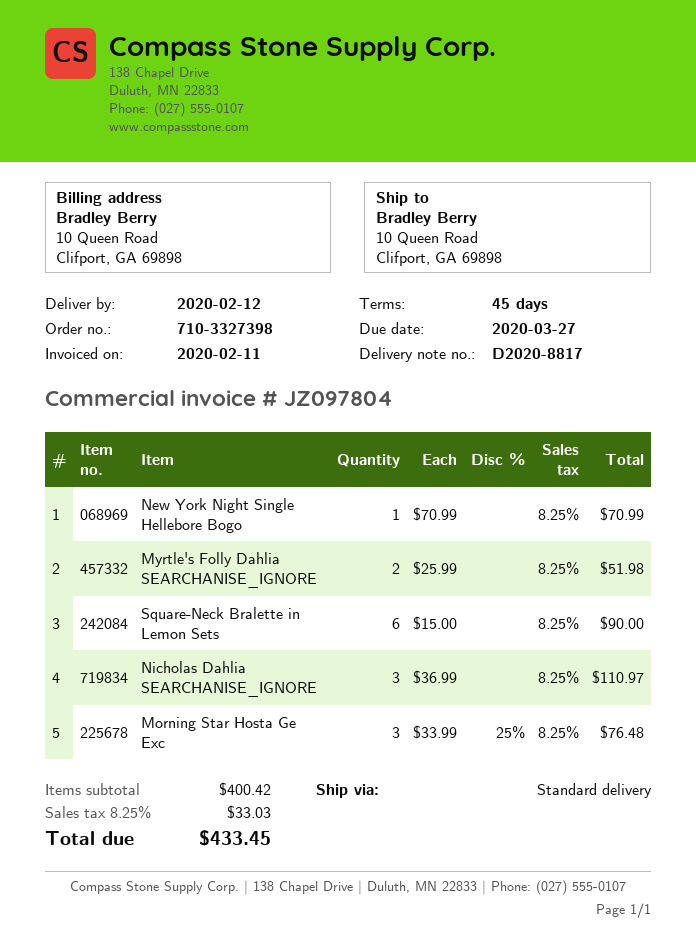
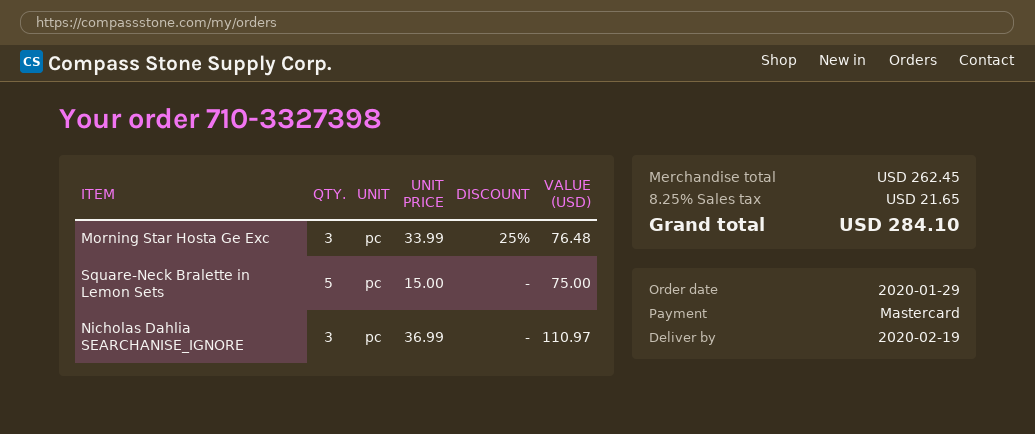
delivery date: 2020-02-12 -> 2020-02-19
New York Night Single Hellebore Bogo: 1 x 70.99 = 70.99 -> none
Myrtle's Folly Dahlia SEARCHANISE_IGNORE: 2 x 25.99 = 51.98 -> none
Square-Neck Bralette in Lemon Sets: 6 x 15.00 = 90.00 -> 5 x 15.00 = 75.00
subtotal: 400.42 -> 262.45
tax: 8.25% = 33.03 -> 8.25% = 21.65
total: 433.45 -> 284.10

